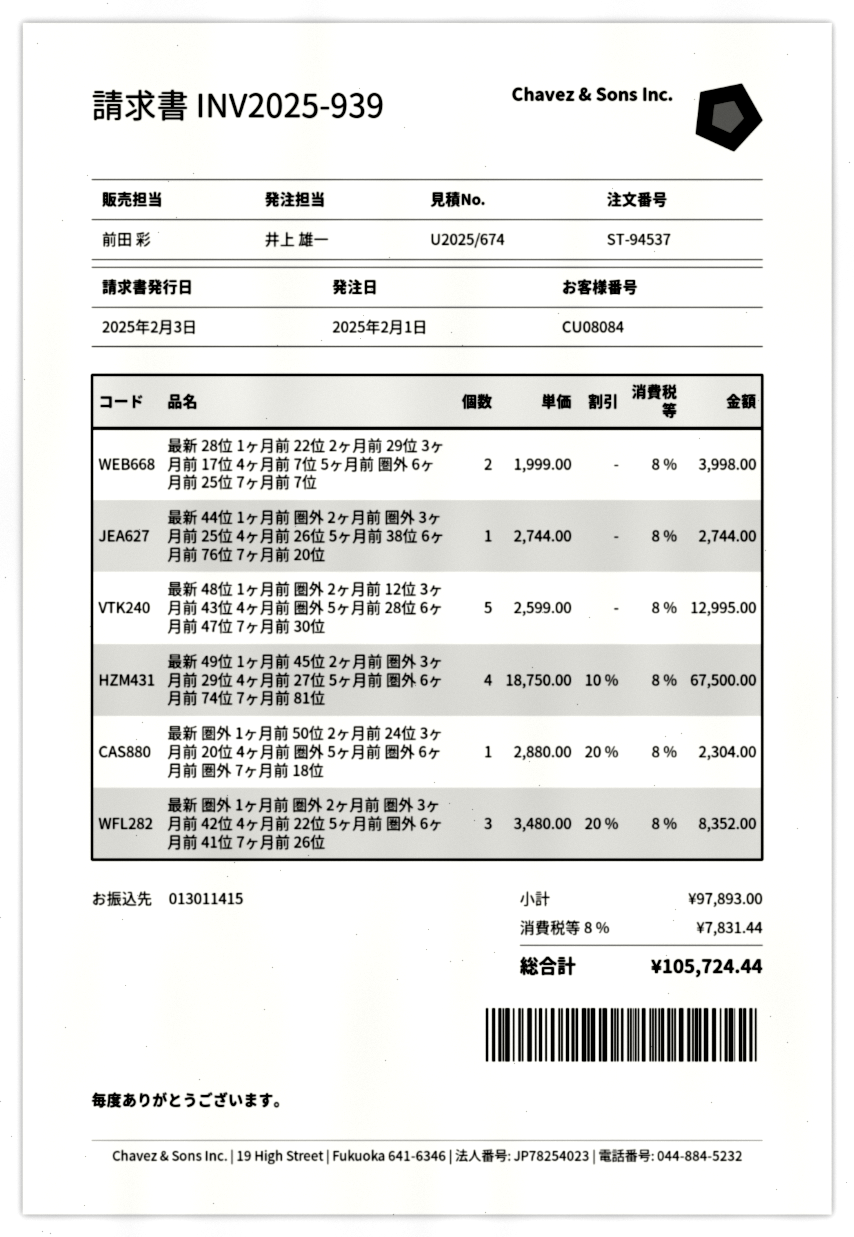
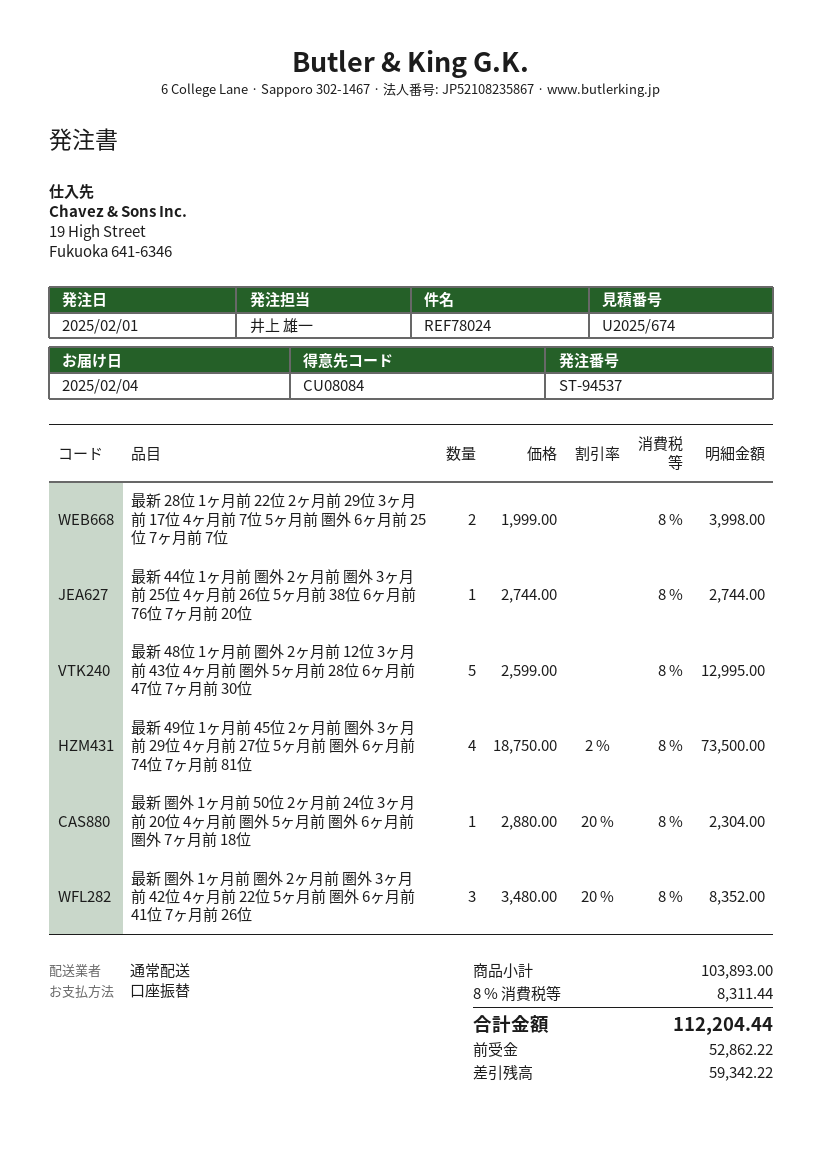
最新 49位 1ヶ月前 45位 2ヶ月前 圏外 3ヶ月前 29位 4ヶ月前 27位 5ヶ月前 圏外 6ヶ月前 74位 7ヶ月前 81位: 4 x 18750.00 - 10% = 67500.00 -> 4 x 18750.00 - 2% = 73500.00
subtotal: 97893.00 -> 103893.00
tax: 8% = 7831.44 -> 8% = 8311.44
total: 105724.44 -> 112204.44

